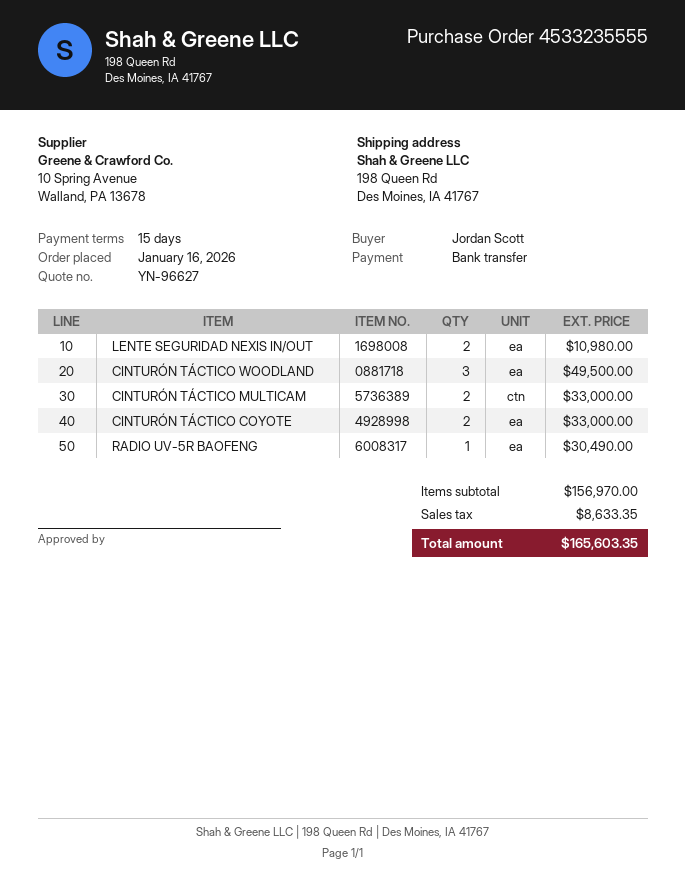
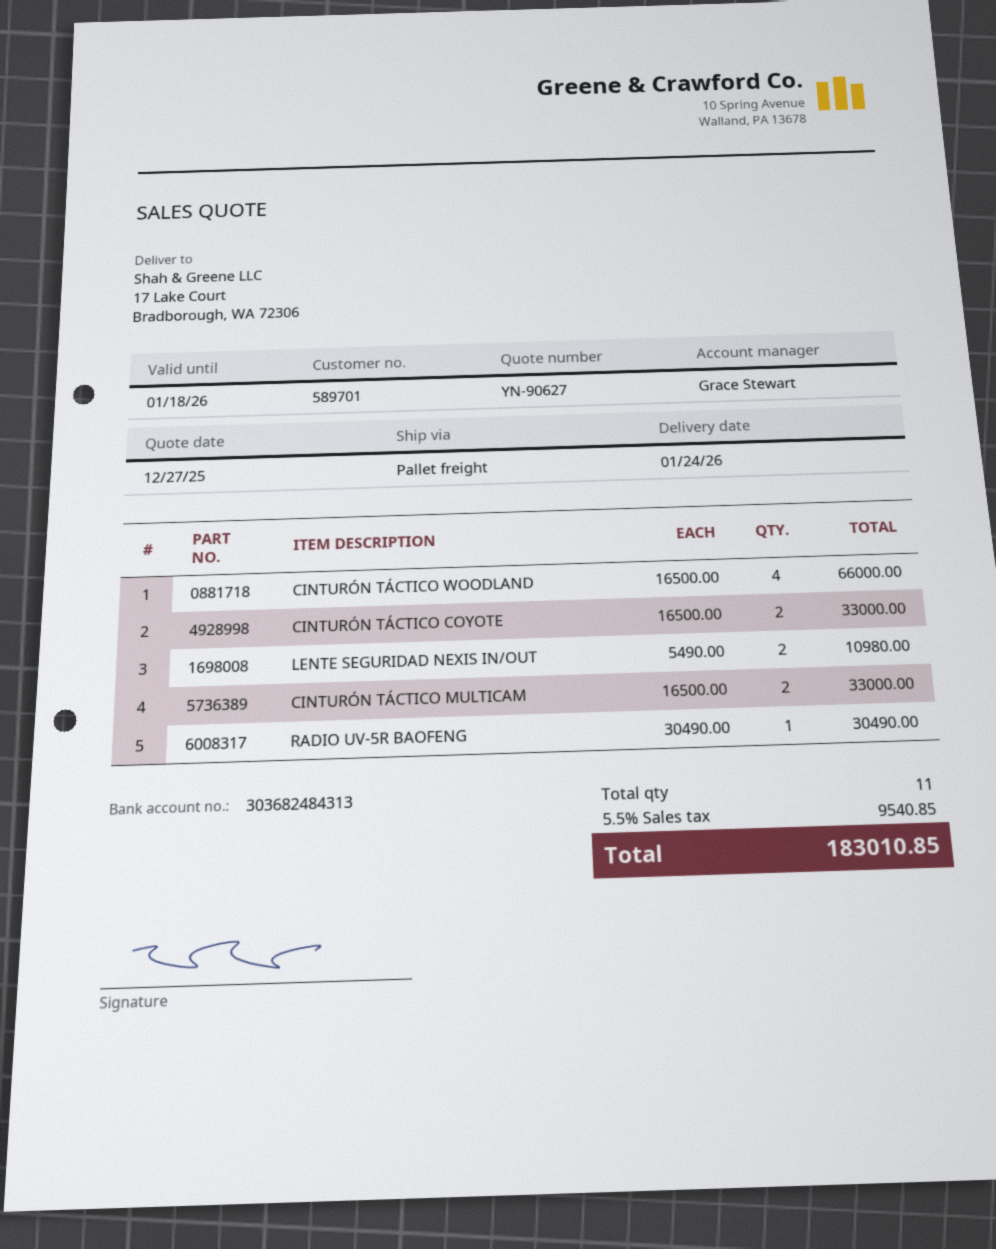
quote number: YN-96627 -> YN-90627
ship to: 198 Queen Rd, Des Moines, IA 41767 -> 17 Lake Court, Bradborough, WA 72306
CINTURÓN TÁCTICO WOODLAND: 3 for 49500.00 -> 4 for 66000.00
tax: 8633.35 -> 9540.85
total: 165603.35 -> 183010.85

